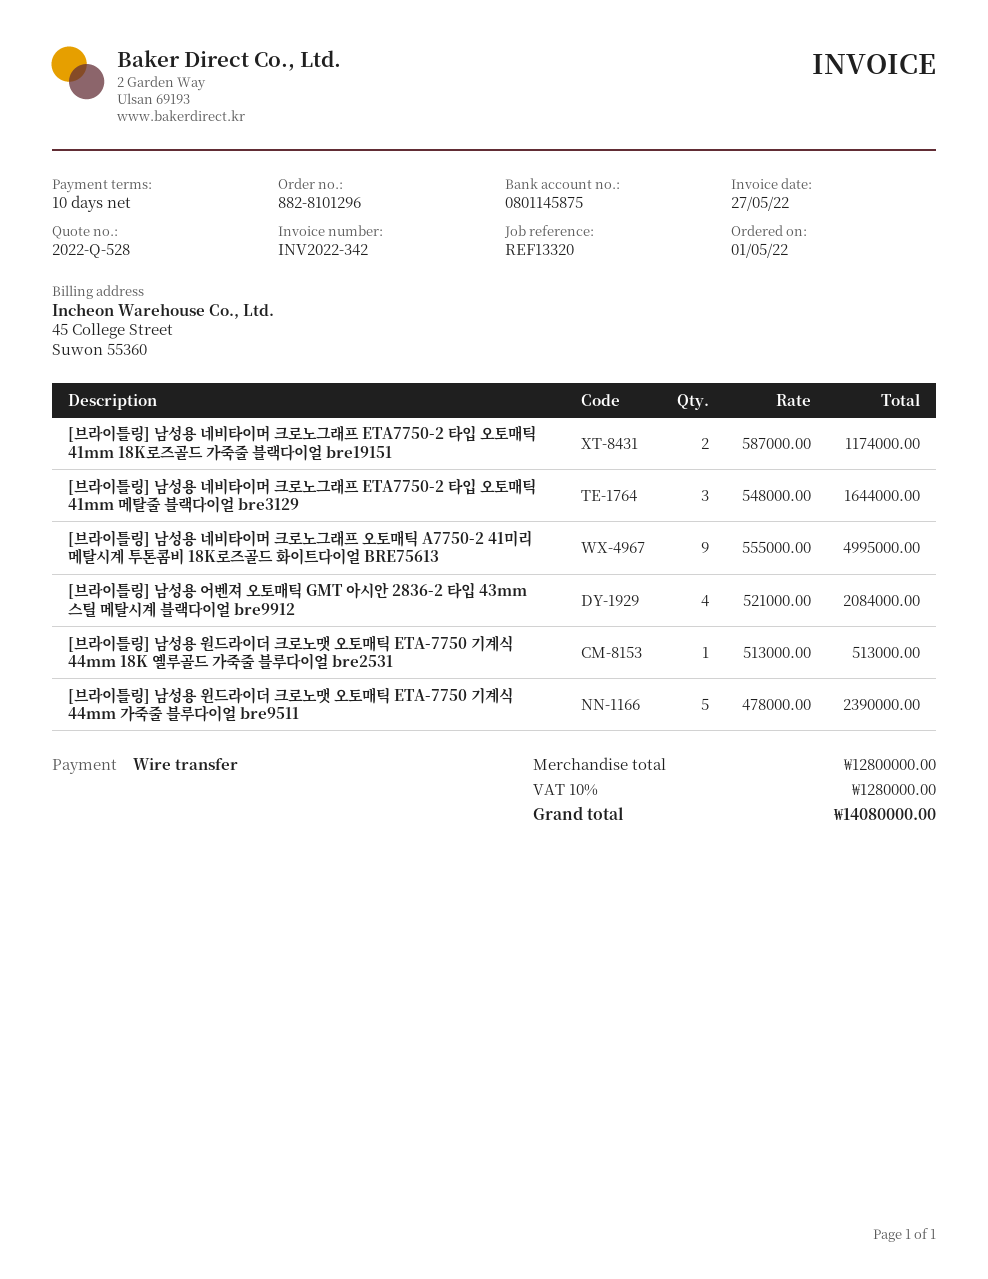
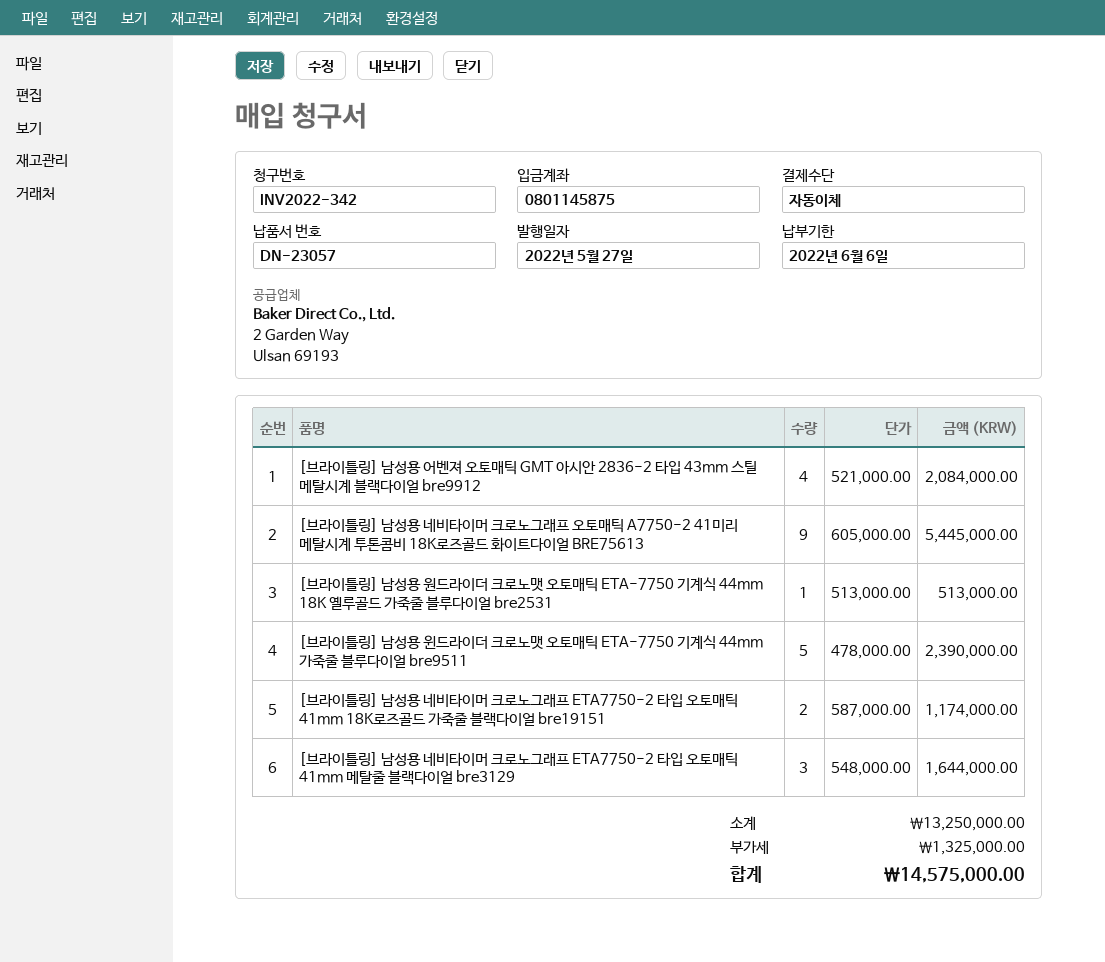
payment method: bank transfer -> direct debit
[브라이틀링] 남성용 네비타이머 크로노그래프 오토매틱 A7750-2 41미리 메탈시계 투톤콤비 18K로즈골드 화이트다이얼 BRE75613: 9 x 555000.00 = 4995000.00 -> 9 x 605000.00 = 5445000.00
subtotal: 12800000.00 -> 13250000.00
tax: 1280000.00 -> 1325000.00
total: 14080000.00 -> 14575000.00

